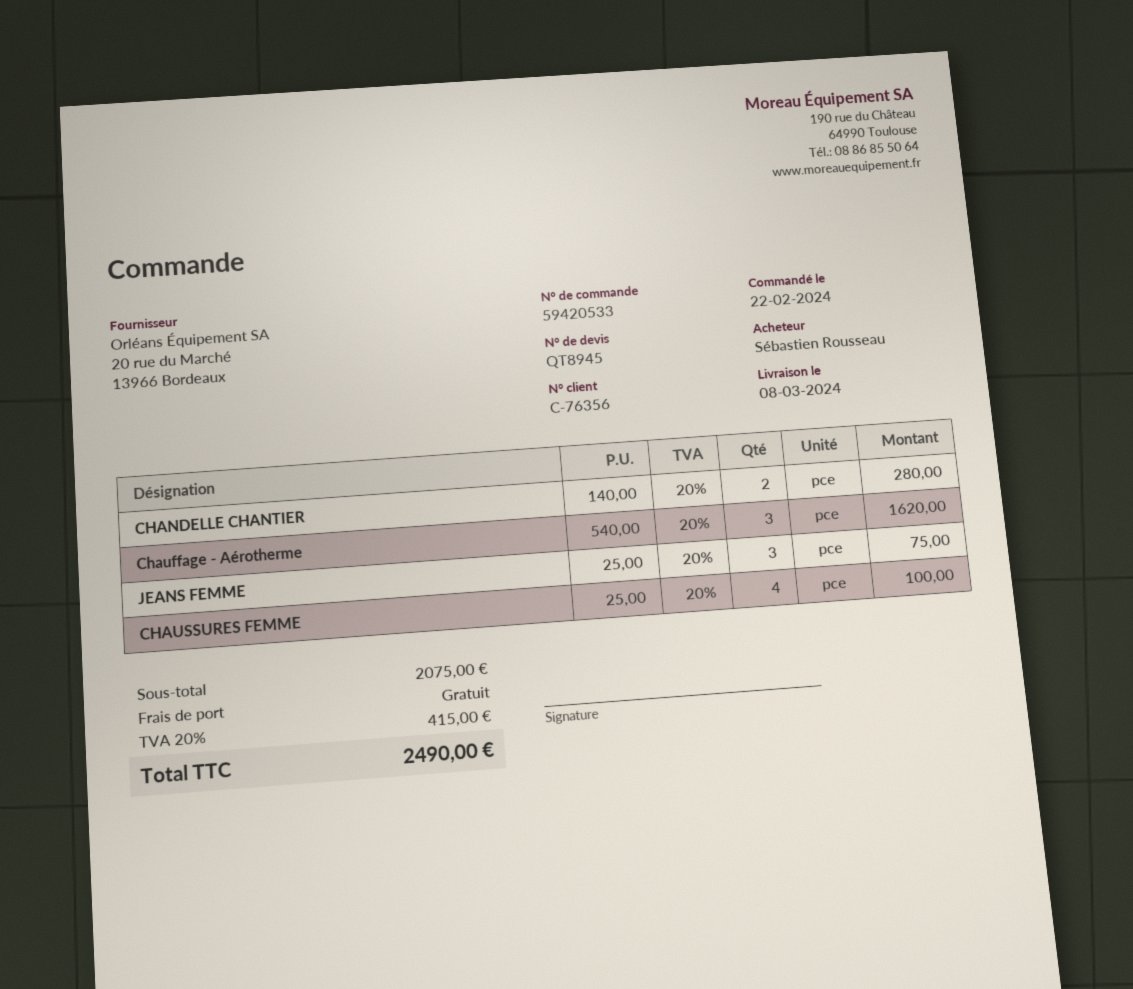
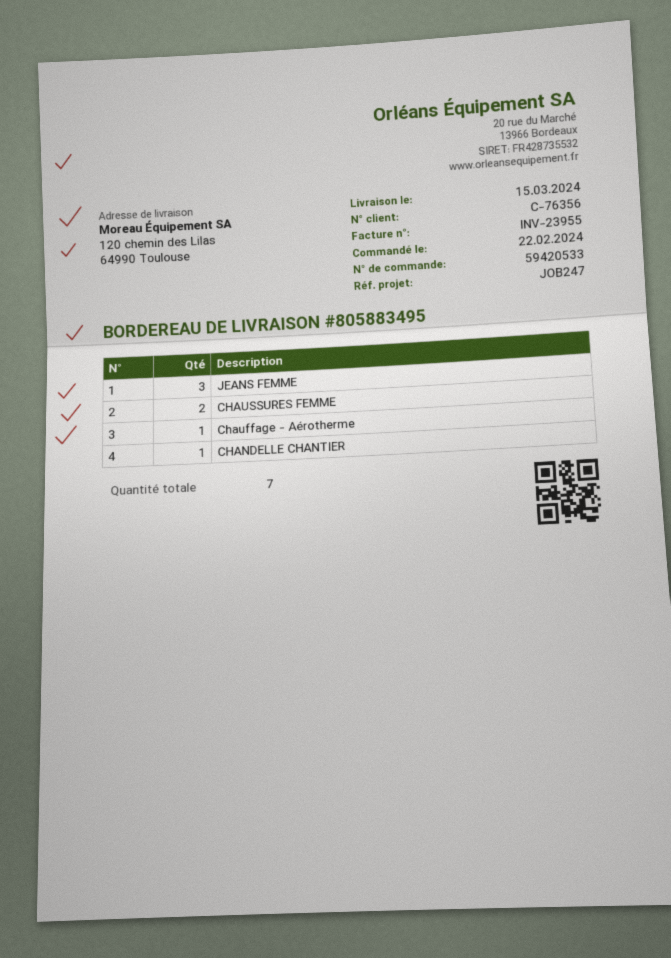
delivery date: 2024-03-08 -> 2024-03-15
CHANDELLE CHANTIER: 2 -> 1
Chauffage - Aérotherme: 3 -> 1
CHAUSSURES FEMME: 4 -> 2

